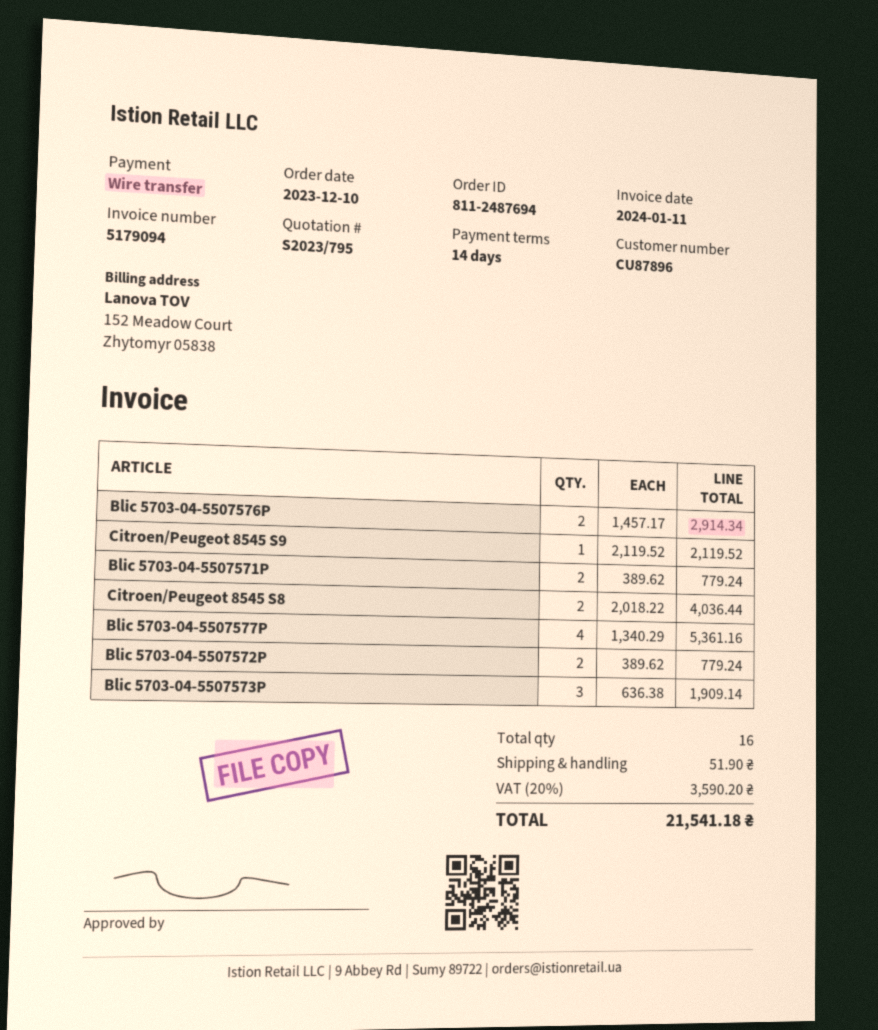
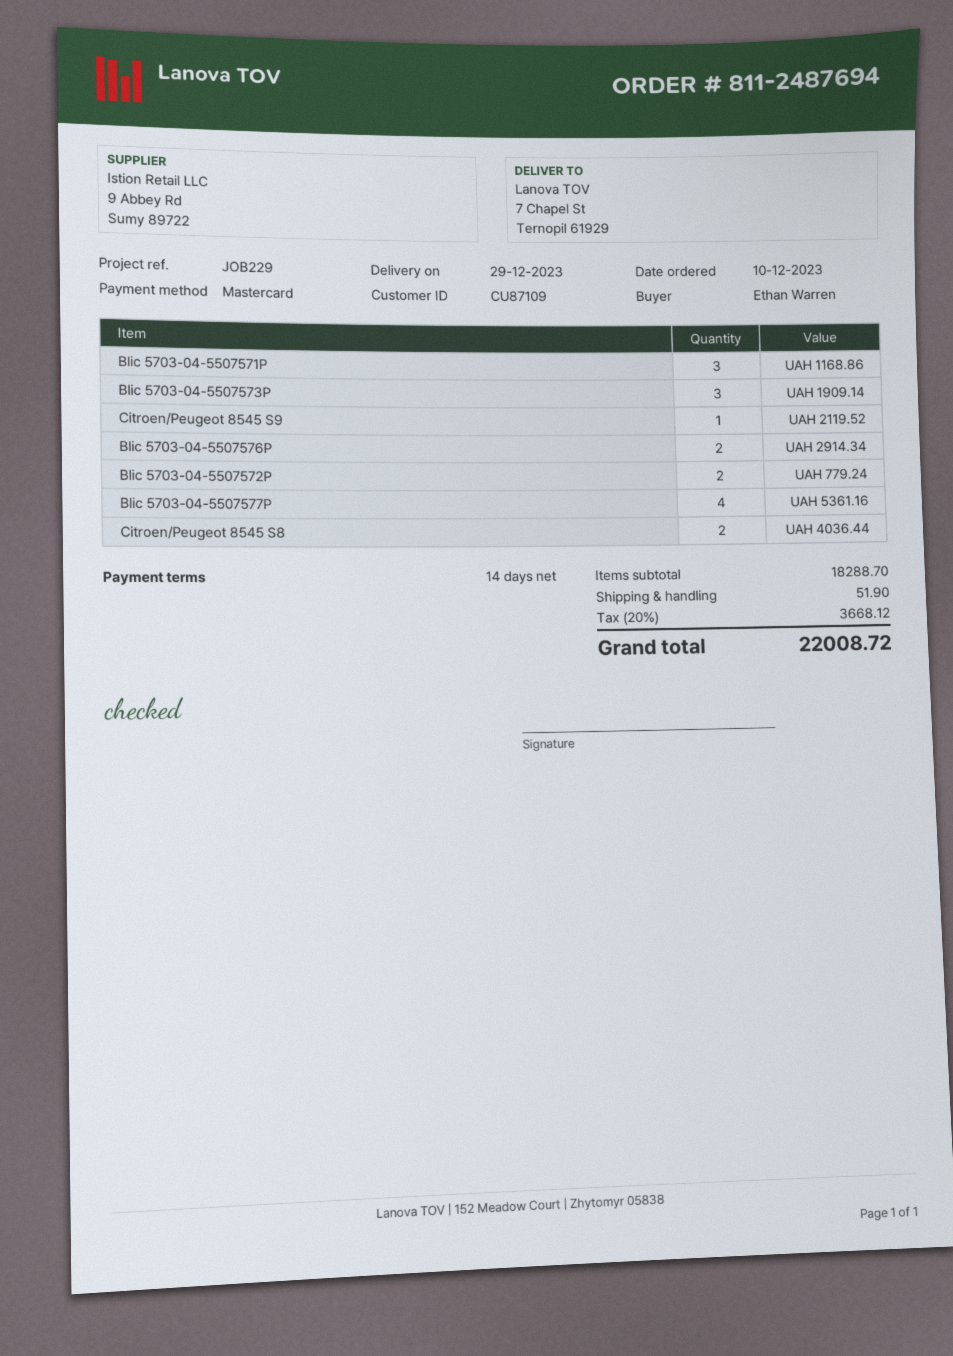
customer number: CU87896 -> CU87109
payment method: bank transfer -> Mastercard
Blic 5703-04-5507571P: 2 for 779.24 -> 3 for 1168.86
tax: 20% = 3590.20 -> 20% = 3668.12
total: 21541.18 -> 22008.72

